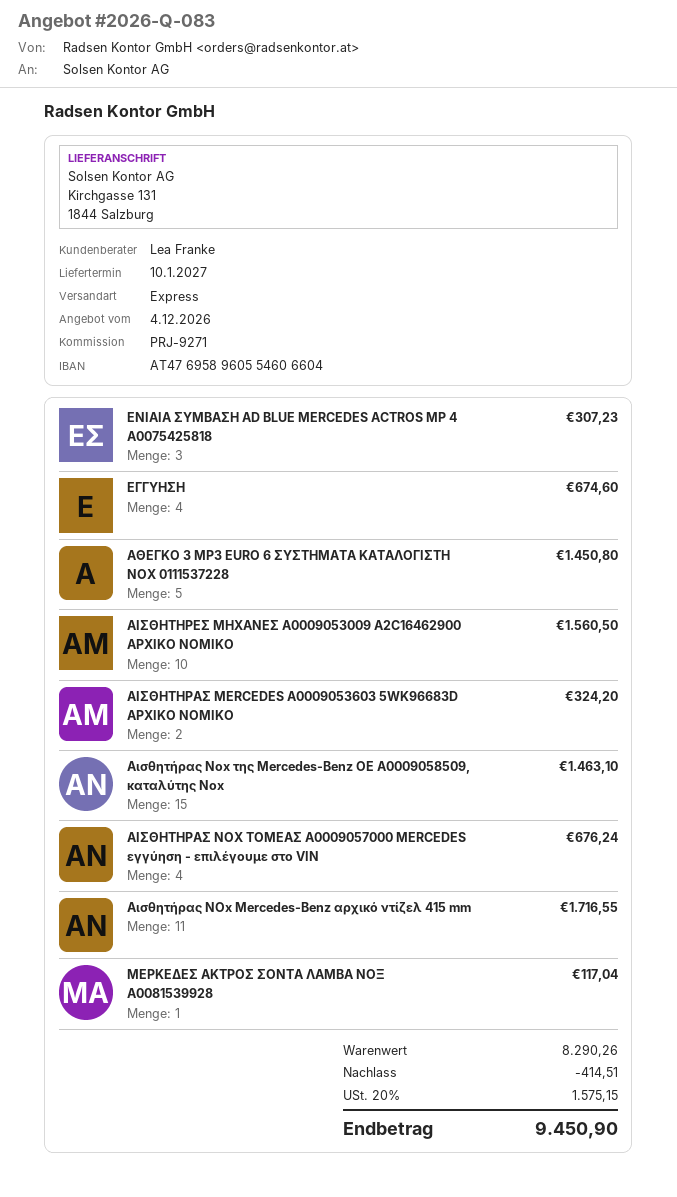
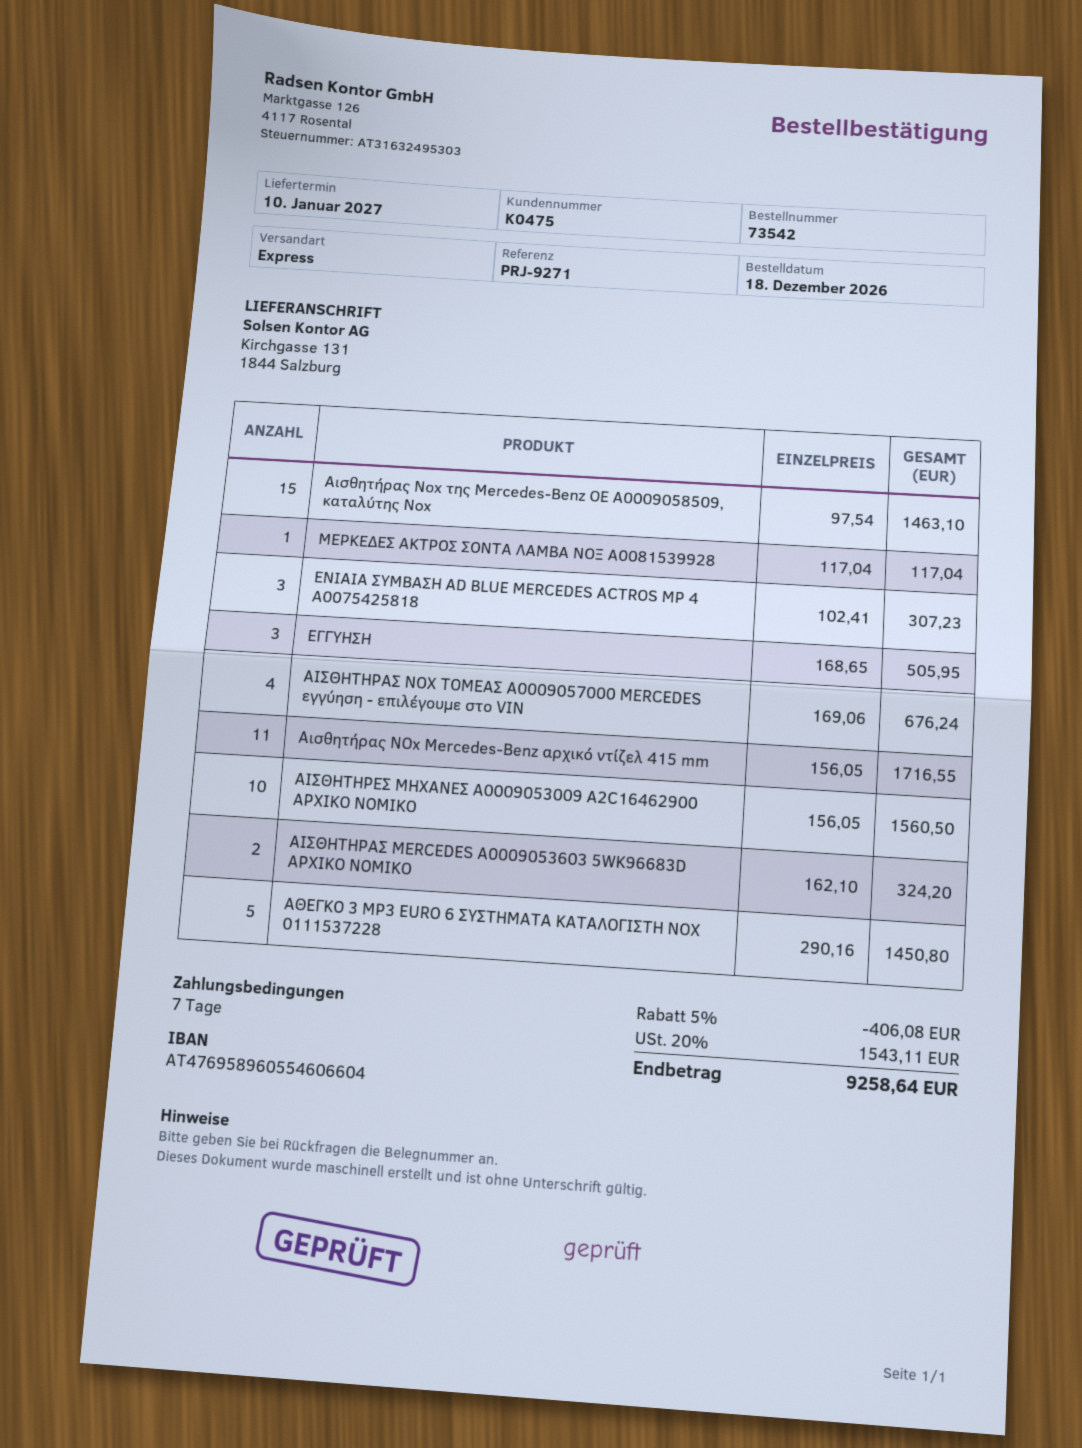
ΕΓΓΥΗΣΗ: 4 for 674.60 -> 3 for 505.95
discount: 414.51 -> 406.08
tax: 20% = 1575.15 -> 20% = 1543.11
total: 9450.90 -> 9258.64

